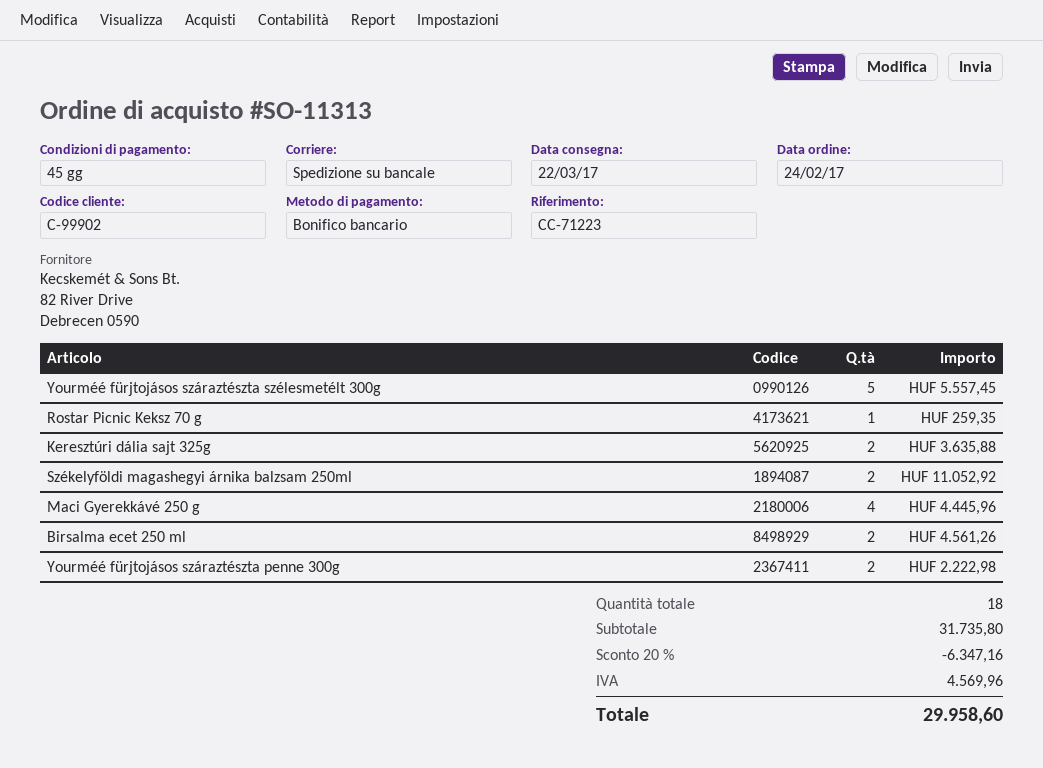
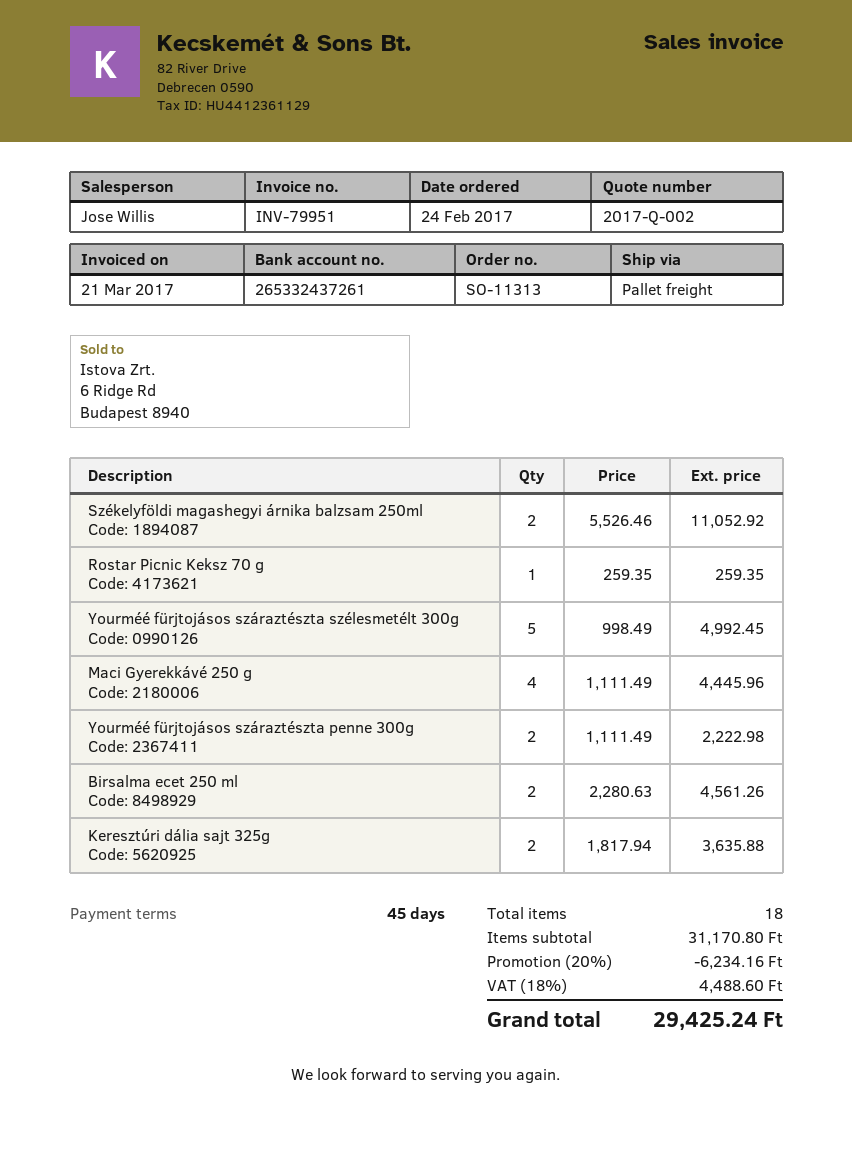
Yourméé fürjtojásos száraztészta szélesmetélt 300g: 5 for 5557.45 -> 5 for 4992.45
subtotal: 31735.80 -> 31170.80
discount: 20% = 6347.16 -> 20% = 6234.16
tax: 4569.96 -> 4488.60
total: 29958.60 -> 29425.24

